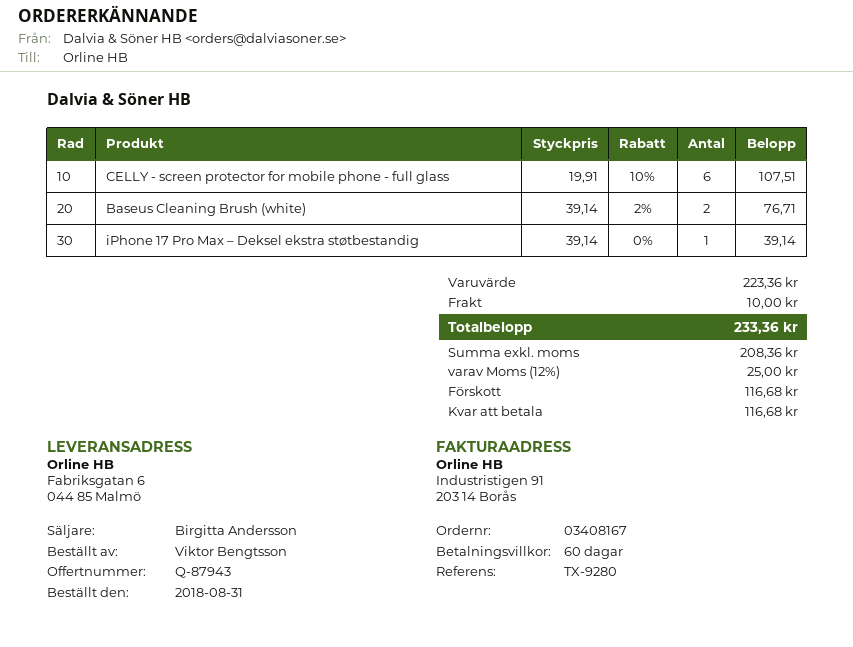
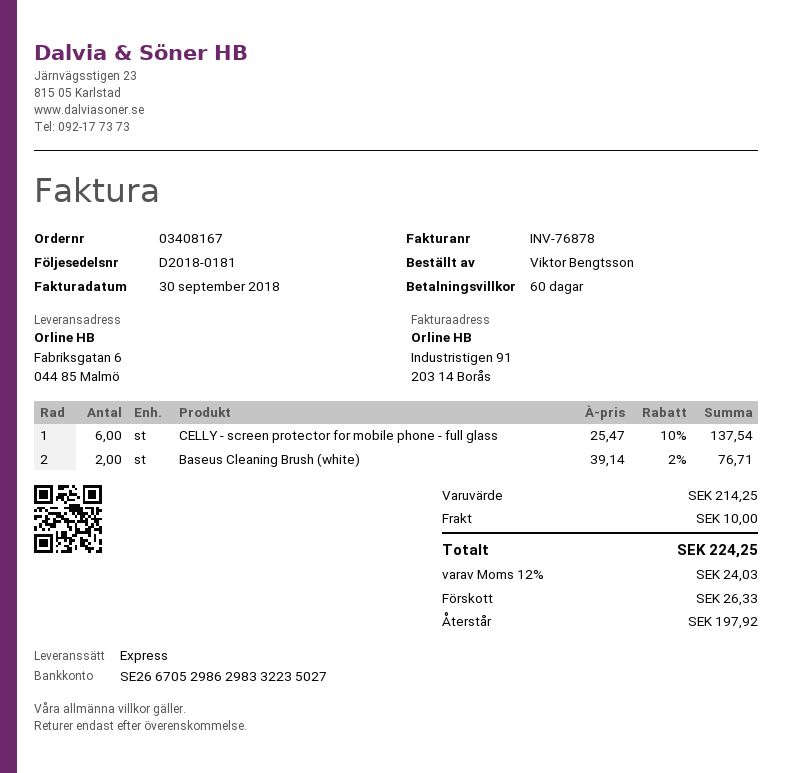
CELLY - screen protector for mobile phone - full glass: 6 x 19.91 - 10% = 107.51 -> 6 x 25.47 - 10% = 137.54
iPhone 17 Pro Max – Deksel ekstra støtbestandig: 1 x 39.14 = 39.14 -> none
subtotal: 223.36 -> 214.25
tax: 12% = 25.00 -> 12% = 24.03
total: 233.36 -> 224.25
deposit: 116.68 -> 26.33
balance: 116.68 -> 197.92

